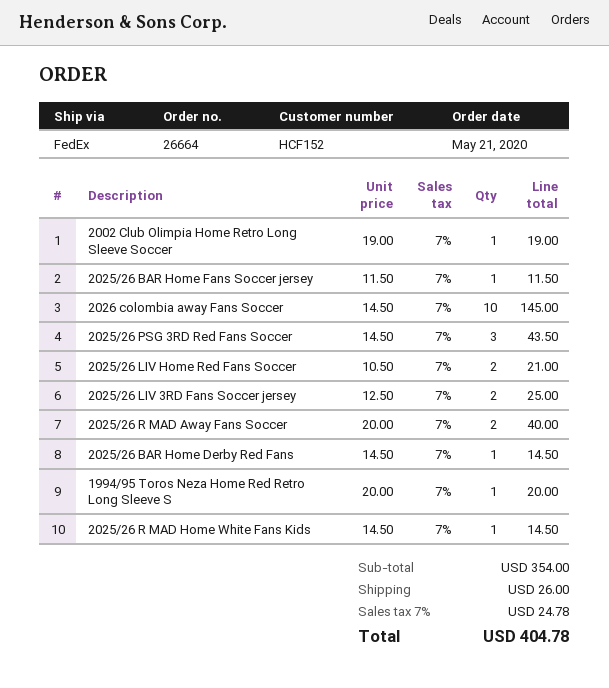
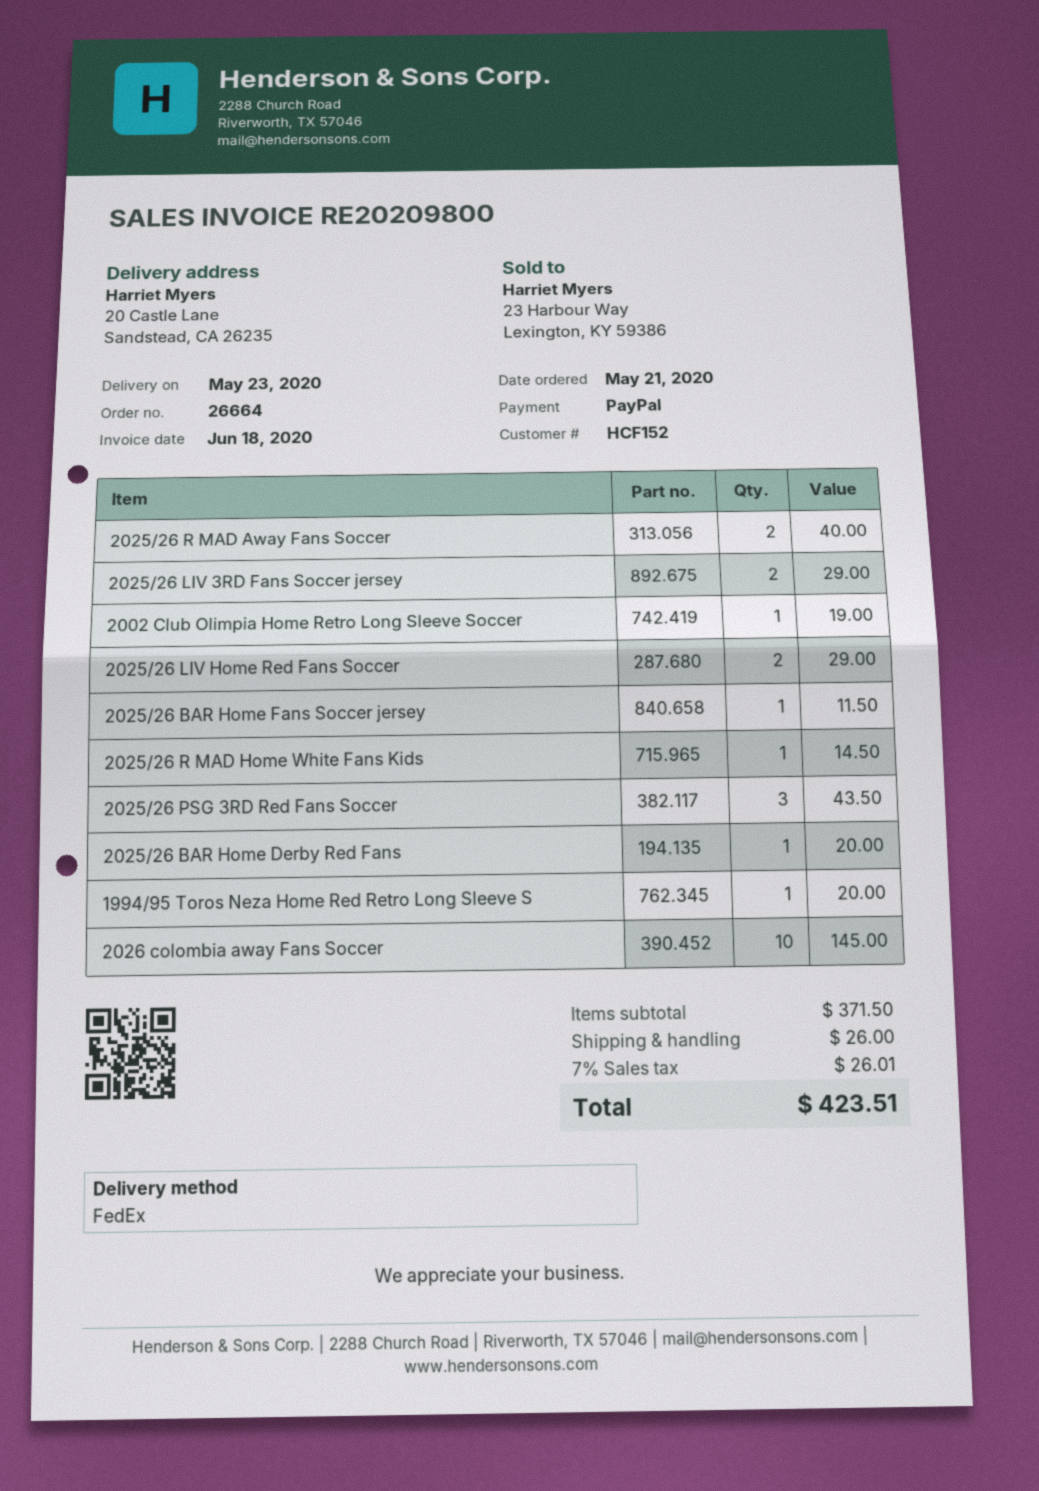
2025/26 LIV Home Red Fans Soccer: 2 for 21.00 -> 2 for 29.00
2025/26 LIV 3RD Fans Soccer jersey: 2 for 25.00 -> 2 for 29.00
2025/26 BAR Home Derby Red Fans: 1 for 14.50 -> 1 for 20.00
subtotal: 354.00 -> 371.50
tax: 7% = 24.78 -> 7% = 26.01
total: 404.78 -> 423.51

